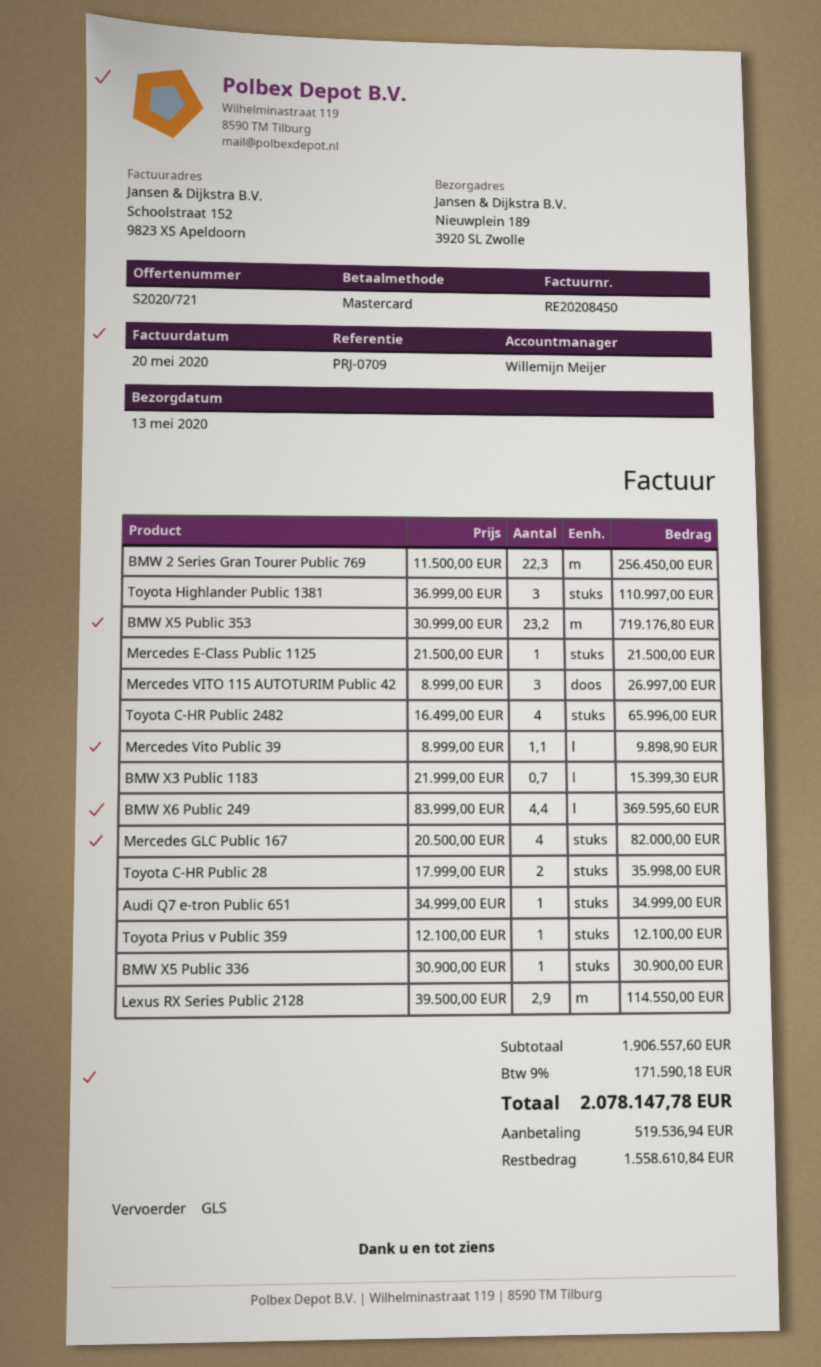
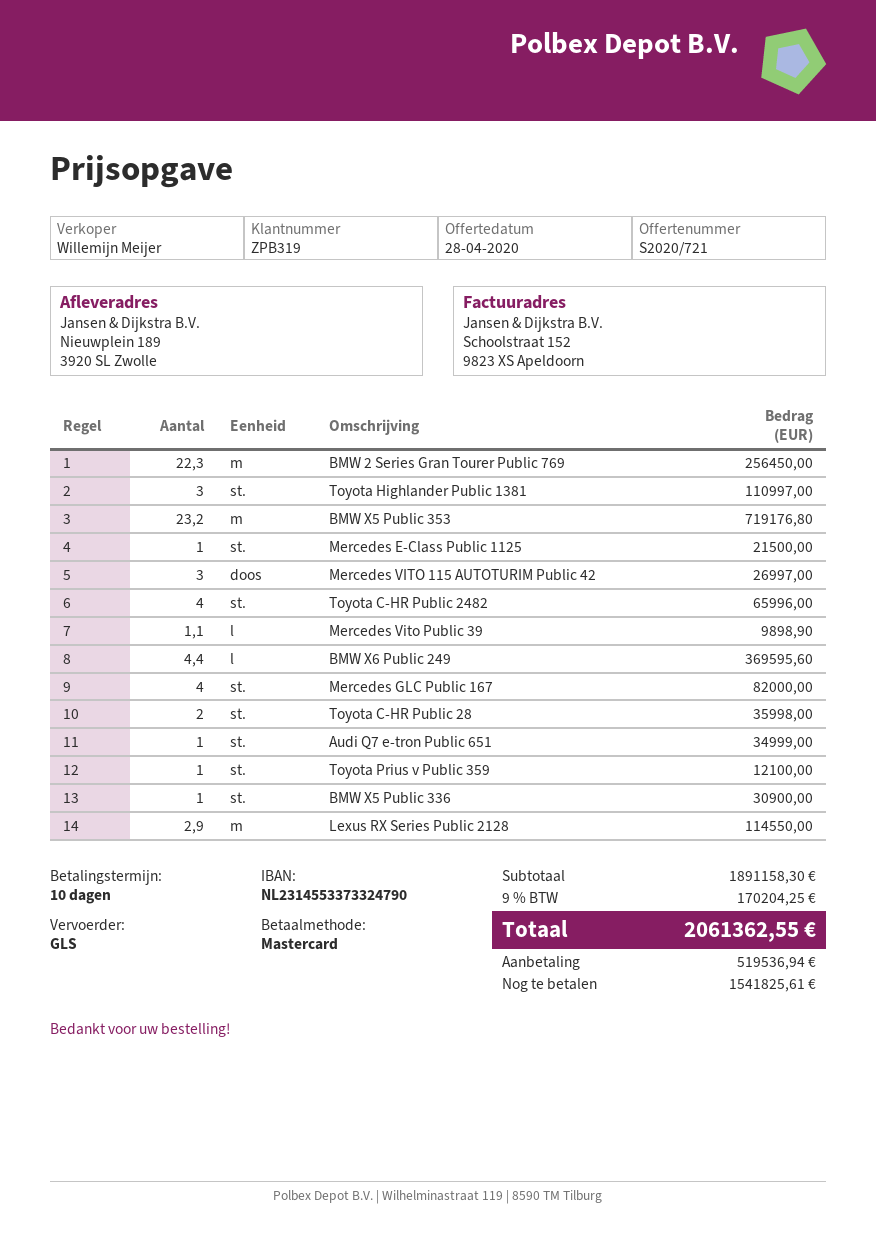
BMW X3 Public 1183: 0.7 for 15399.30 -> none
subtotal: 1906557.60 -> 1891158.30
tax: 9% = 171590.18 -> 9% = 170204.25
total: 2078147.78 -> 2061362.55
balance: 1558610.84 -> 1541825.61

